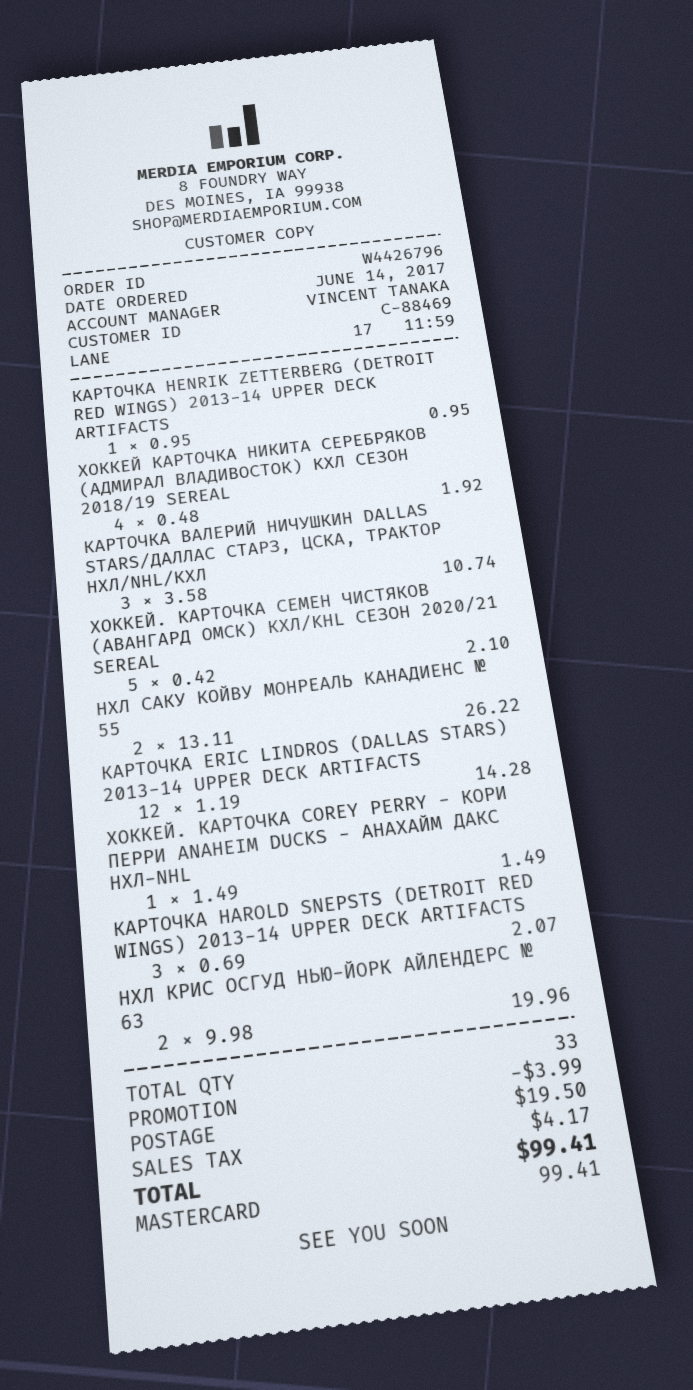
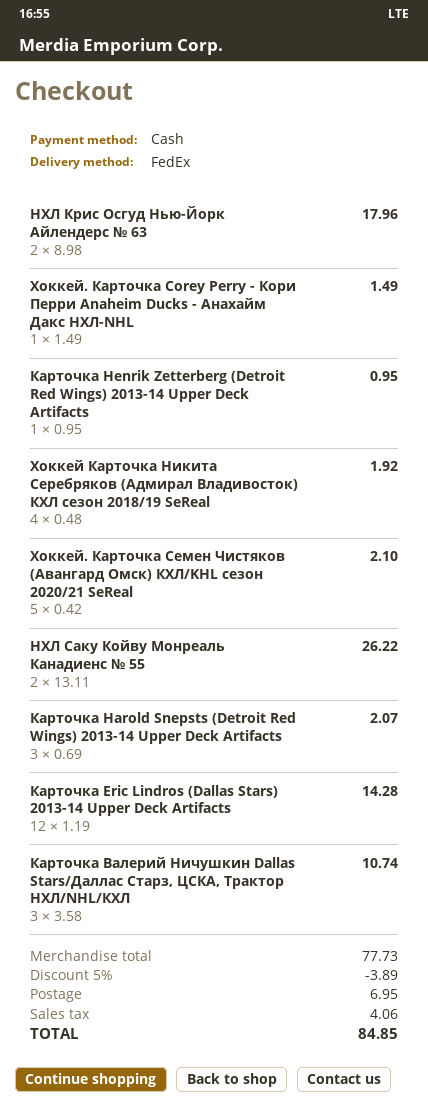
payment method: Mastercard -> cash
НХЛ КРИС ОСГУД НЬЮ-ЙОРК АЙЛЕНДЕРС № 63: 2 x 9.98 = 19.96 -> 2 x 8.98 = 17.96
discount: 3.99 -> 3.89
shipping: 19.50 -> 6.95
tax: 4.17 -> 4.06
total: 99.41 -> 84.85

